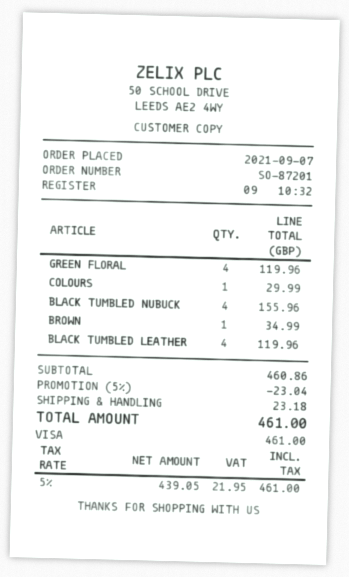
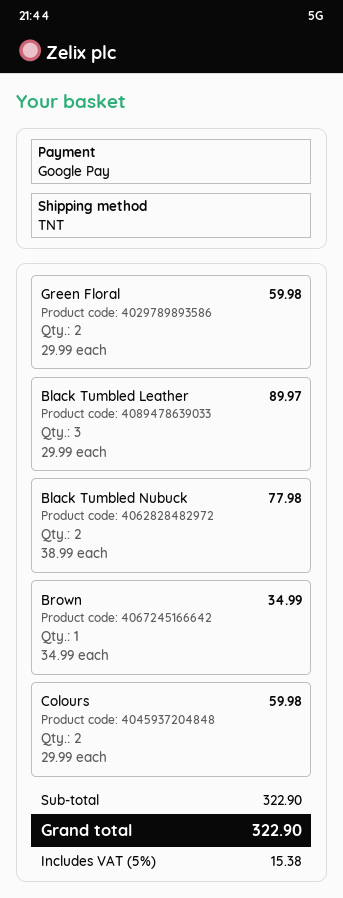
payment method: Visa -> Google Pay
GREEN FLORAL: 4 for 119.96 -> 2 for 59.98
COLOURS: 1 for 29.99 -> 2 for 59.98
BLACK TUMBLED NUBUCK: 4 for 155.96 -> 2 for 77.98
BLACK TUMBLED LEATHER: 4 for 119.96 -> 3 for 89.97
subtotal: 460.86 -> 322.90
discount: 5% = 23.04 -> none
shipping: 23.18 -> none
tax: 5% = 21.95 -> 5% = 15.38
total: 461.00 -> 322.90

